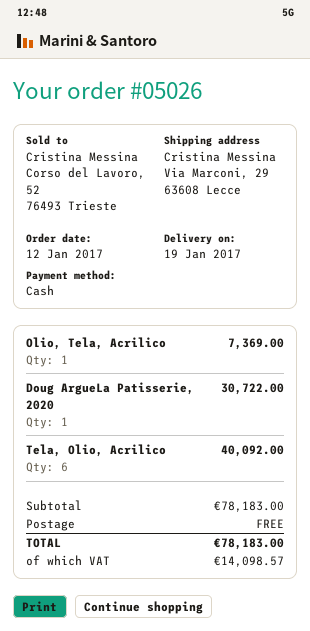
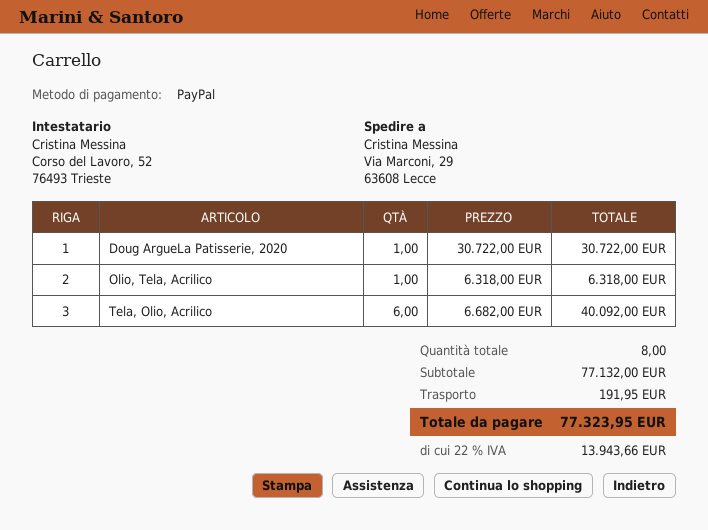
payment method: cash -> PayPal
Olio, Tela, Acrilico: 1 for 7369.00 -> 1 for 6318.00
subtotal: 78183.00 -> 77132.00
shipping: 0.00 -> 191.95
tax: 14098.57 -> 13943.66
total: 78183.00 -> 77323.95

